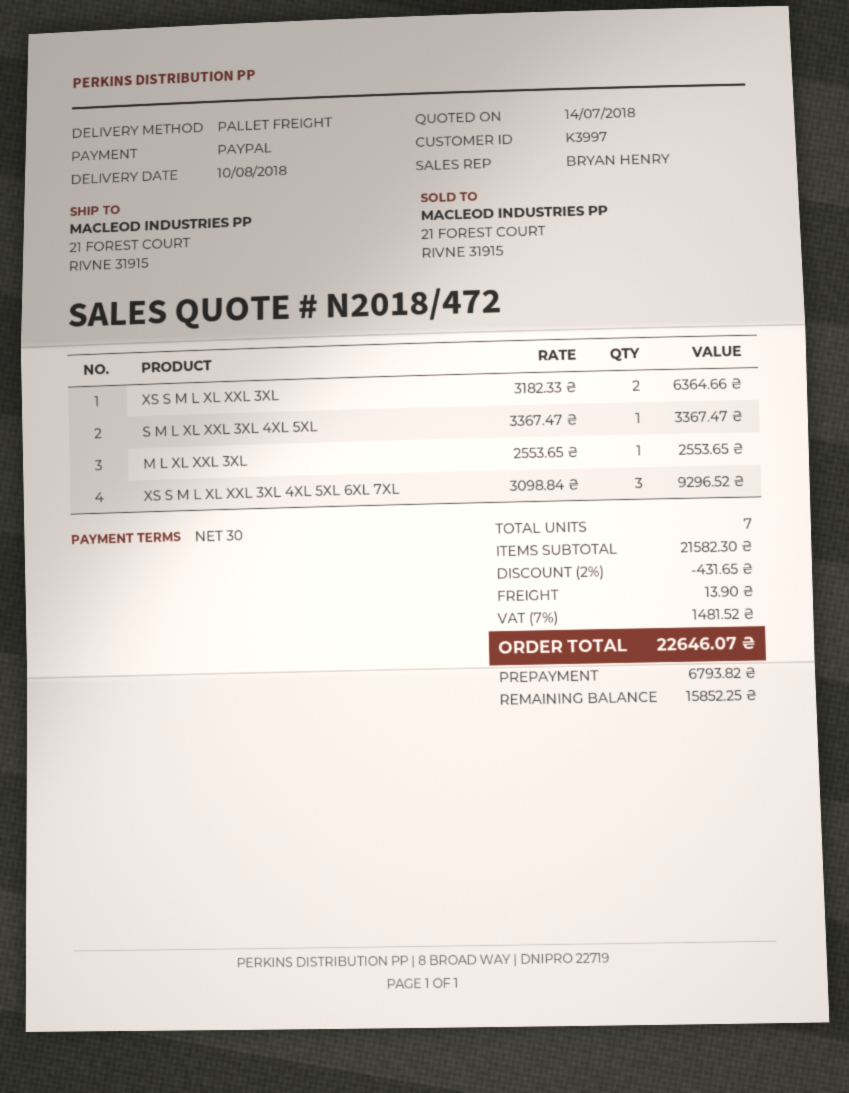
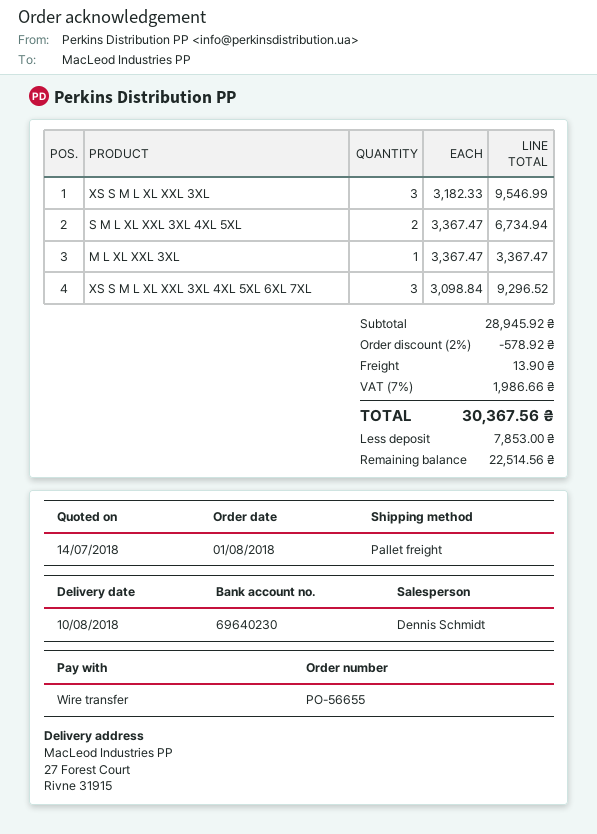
sales rep: BRYAN HENRY -> Dennis Schmidt
payment method: PayPal -> bank transfer
ship to: 21 FOREST COURT, RIVNE 31915 -> 27 Forest Court, Rivne 31915
XS S M L XL XXL 3XL: 2 x 3182.33 = 6364.66 -> 3 x 3182.33 = 9546.99
S M L XL XXL 3XL 4XL 5XL: 1 x 3367.47 = 3367.47 -> 2 x 3367.47 = 6734.94
M L XL XXL 3XL: 1 x 2553.65 = 2553.65 -> 1 x 3367.47 = 3367.47
subtotal: 21582.30 -> 28945.92
discount: 2% = 431.65 -> 2% = 578.92
tax: 7% = 1481.52 -> 7% = 1986.66
total: 22646.07 -> 30367.56
deposit: 6793.82 -> 7853.00
balance: 15852.25 -> 22514.56

